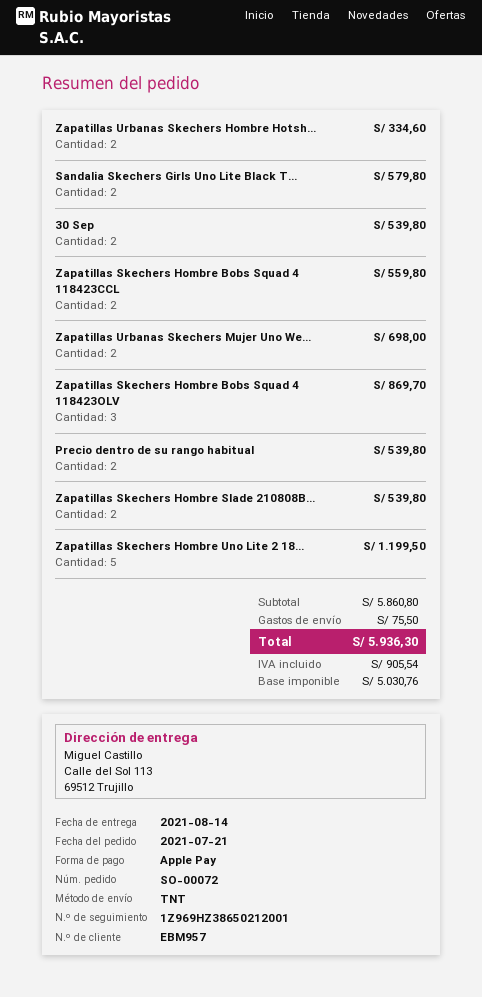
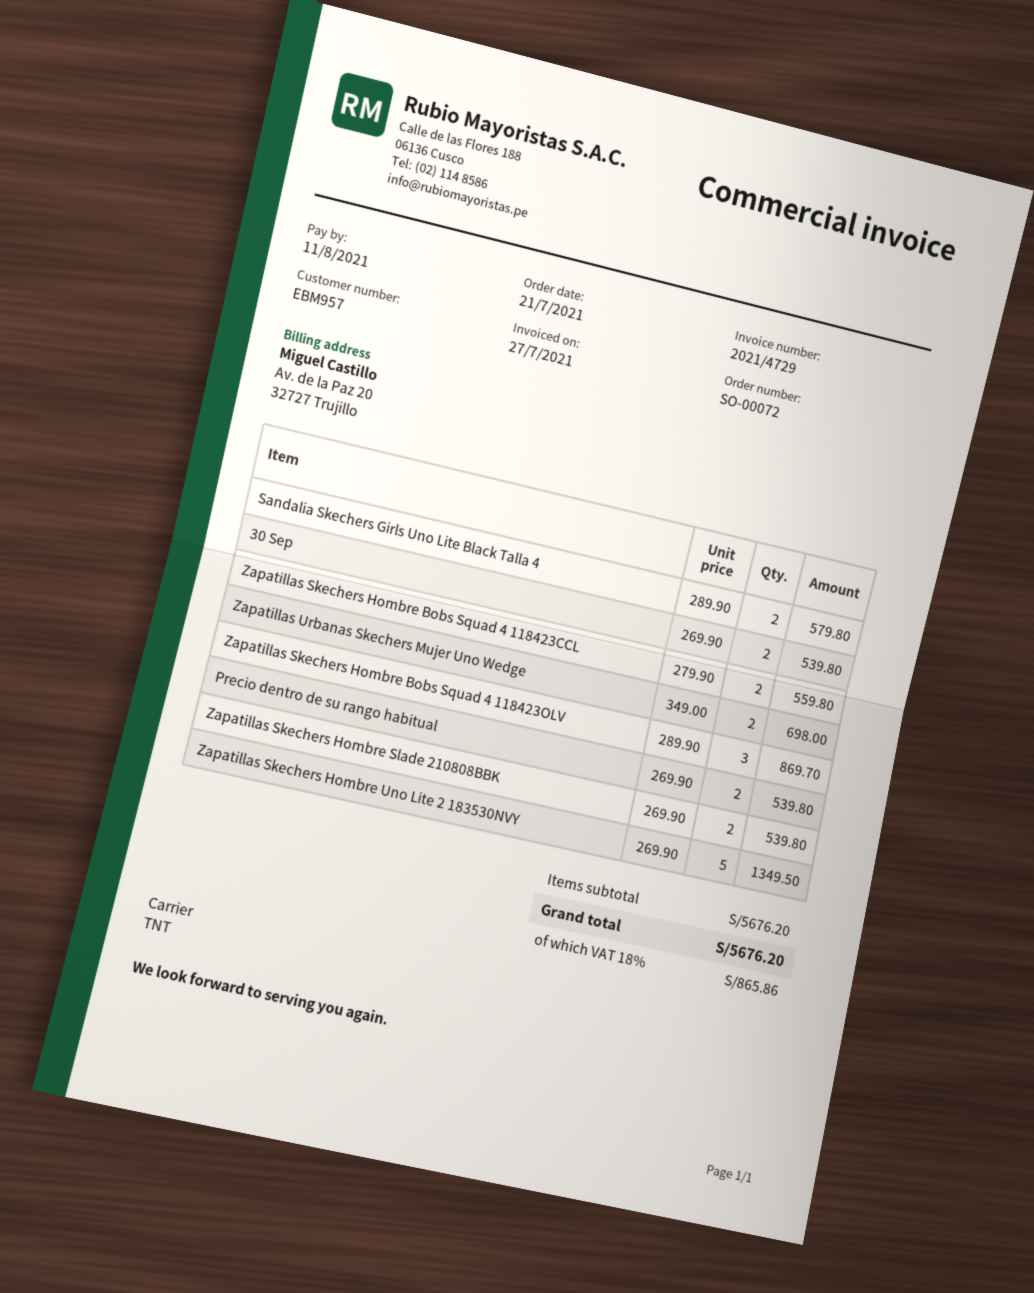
Zapatillas Urbanas Skechers Hombre Hotsh...: 2 for 334.60 -> none
Zapatillas Skechers Hombre Uno Lite 2 18...: 5 for 1199.50 -> 5 for 1349.50
subtotal: 5860.80 -> 5676.20
shipping: 75.50 -> none
tax: 905.54 -> 865.86
total: 5936.30 -> 5676.20

